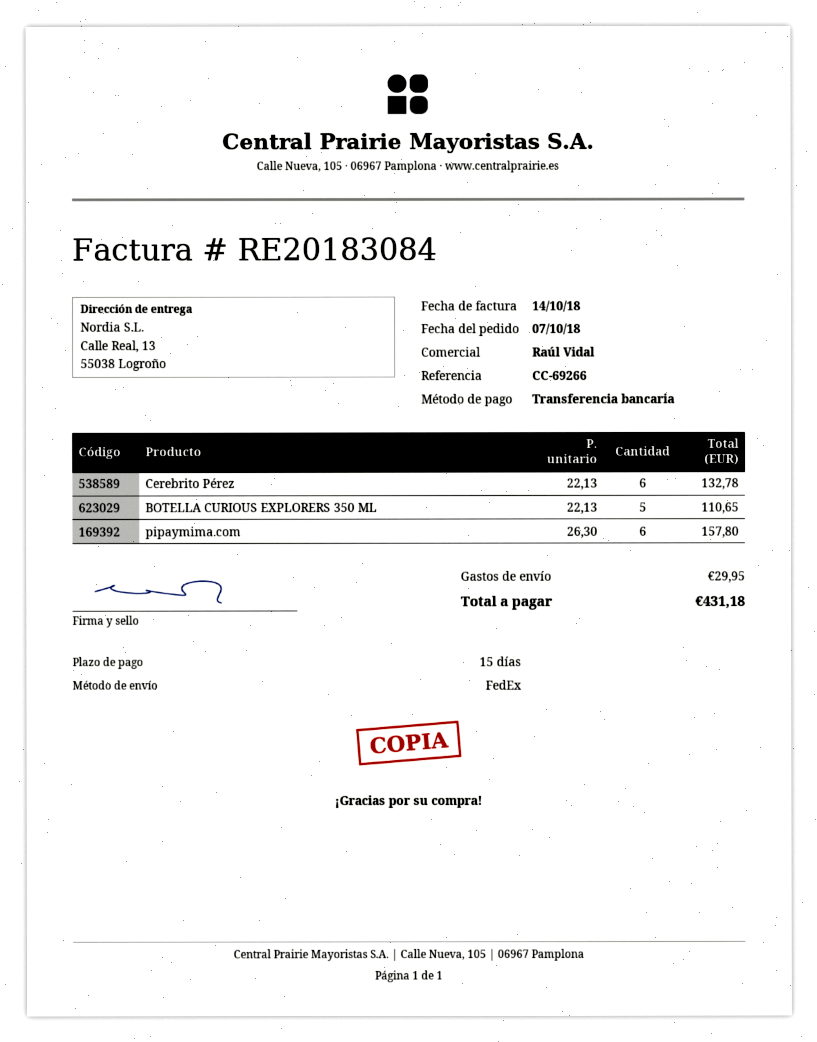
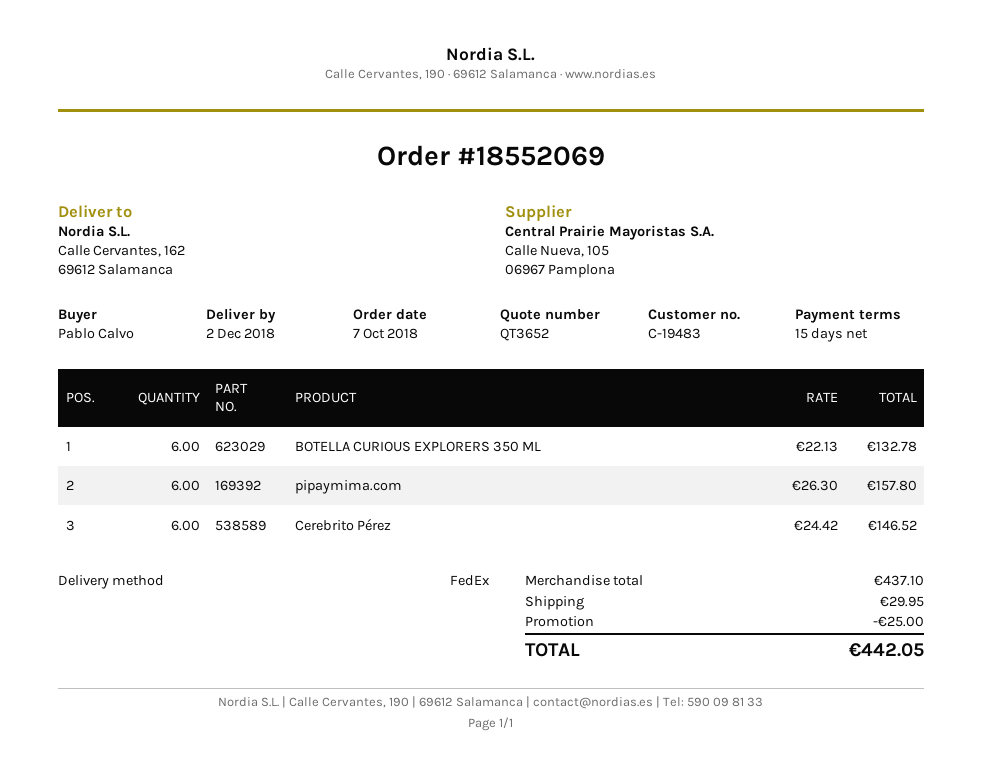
ship to: Calle Real, 13, 55038 Logroño -> Calle Cervantes, 162, 69612 Salamanca
Cerebrito Pérez: 6 x 22.13 = 132.78 -> 6 x 24.42 = 146.52
BOTELLA CURIOUS EXPLORERS 350 ML: 5 x 22.13 = 110.65 -> 6 x 22.13 = 132.78
discount: none -> 25.00
total: 431.18 -> 442.05

